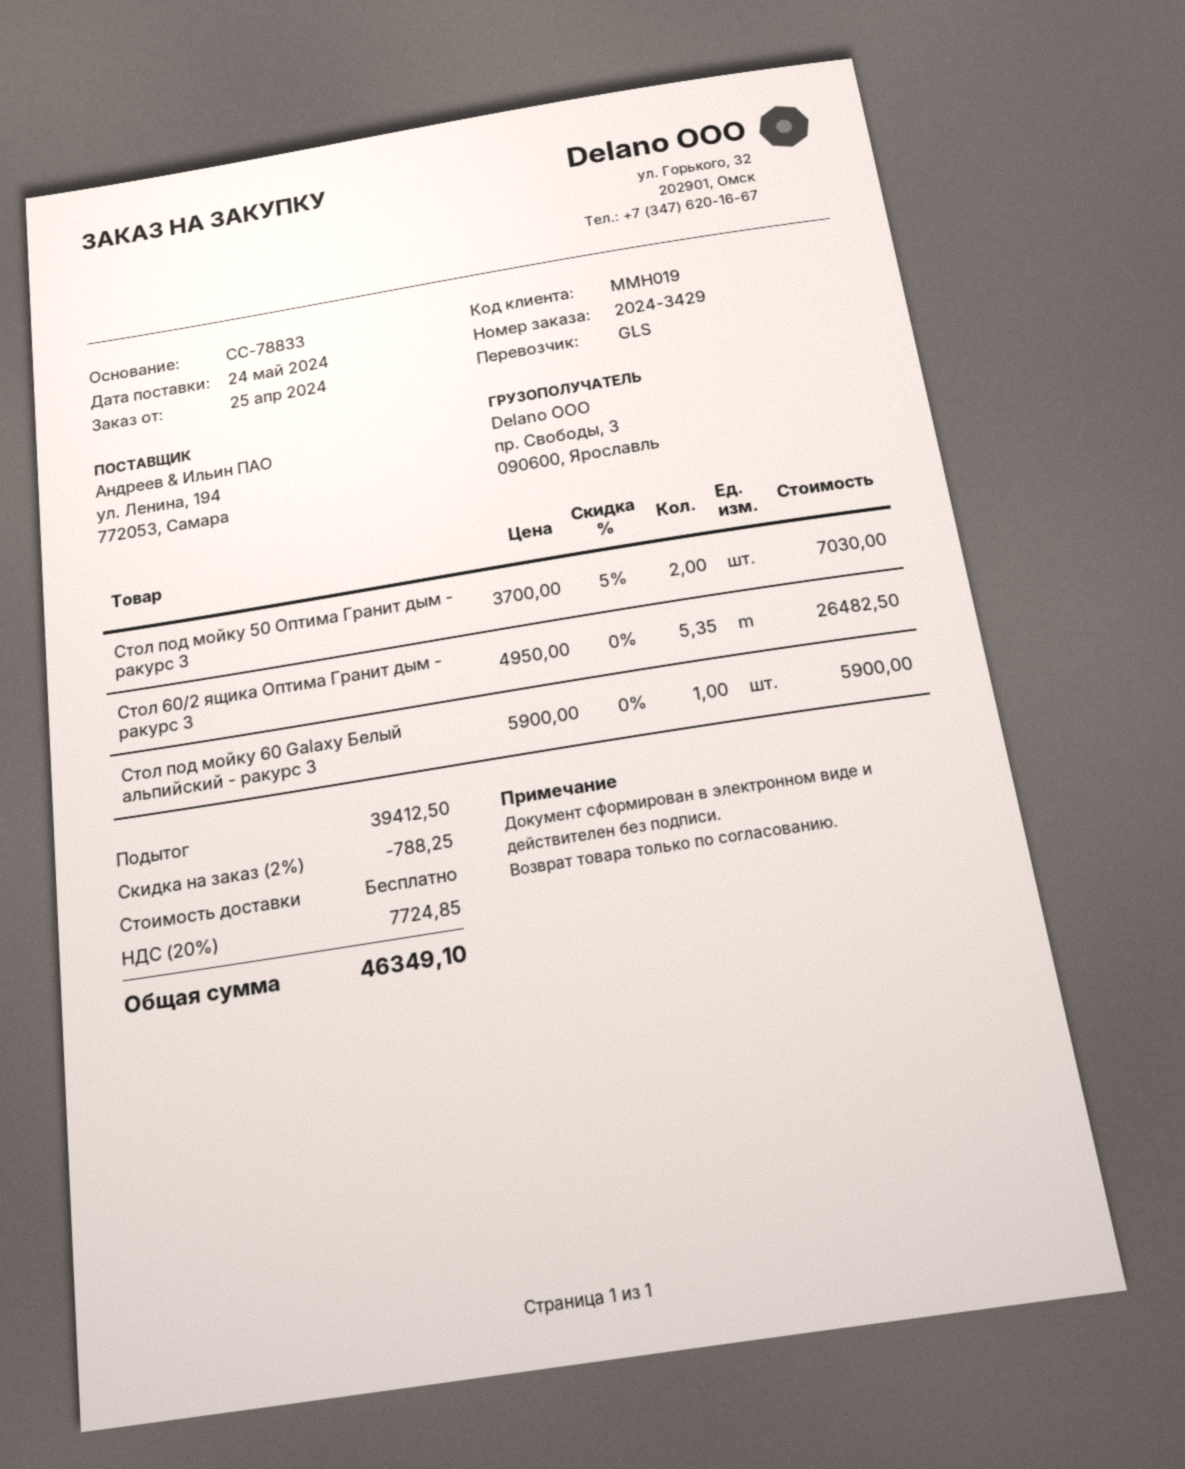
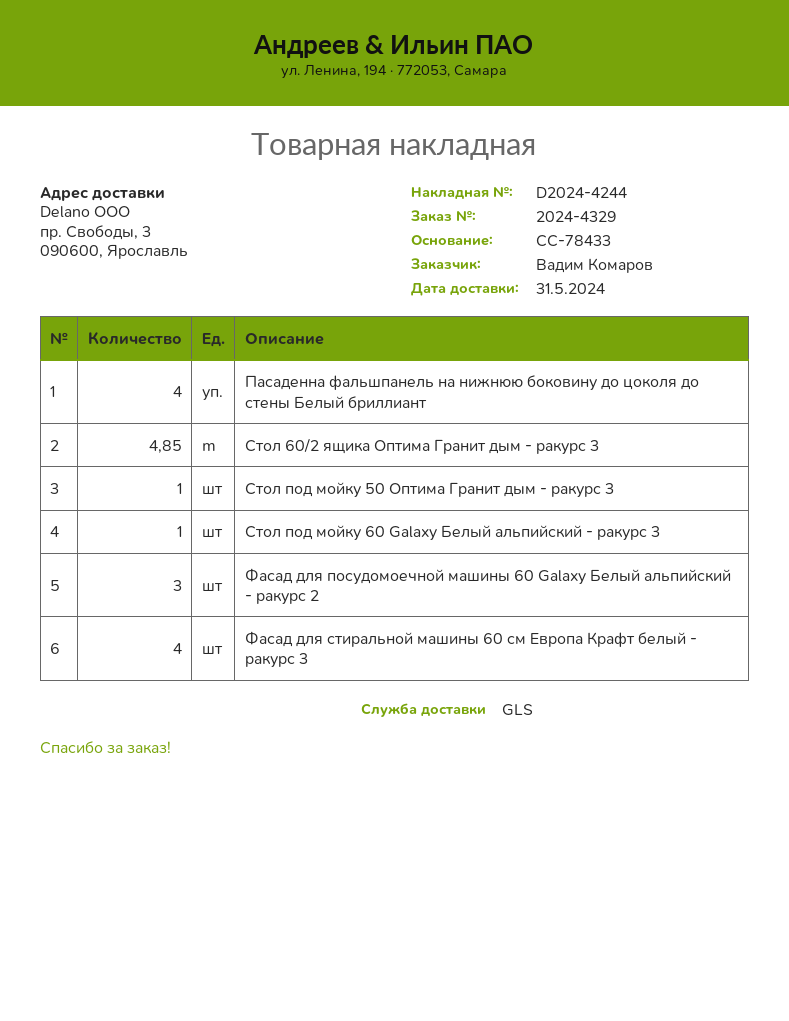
order number: 2024-3429 -> 2024-4329
delivery date: 2024-05-24 -> 2024-05-31
reference: CC-78833 -> CC-78433
Стол под мойку 50 Оптима Гранит дым - ракурс 3: 2 -> 1
Стол 60/2 ящика Оптима Гранит дым - ракурс 3: 5.35 -> 4.85
Пасаденна фальшпанель на нижнюю боковину до цоколя до стены Белый бриллиант: none -> 4
Фасад для посудомоечной машины 60 Galaxy Белый альпийский - ракурс 2: none -> 3
Фасад для стиральной машины 60 см Европа Крафт белый - ракурс 3: none -> 4

